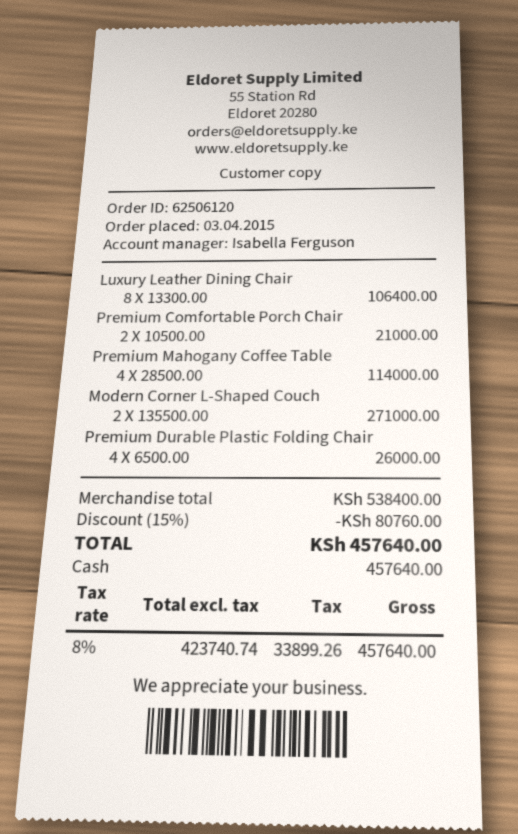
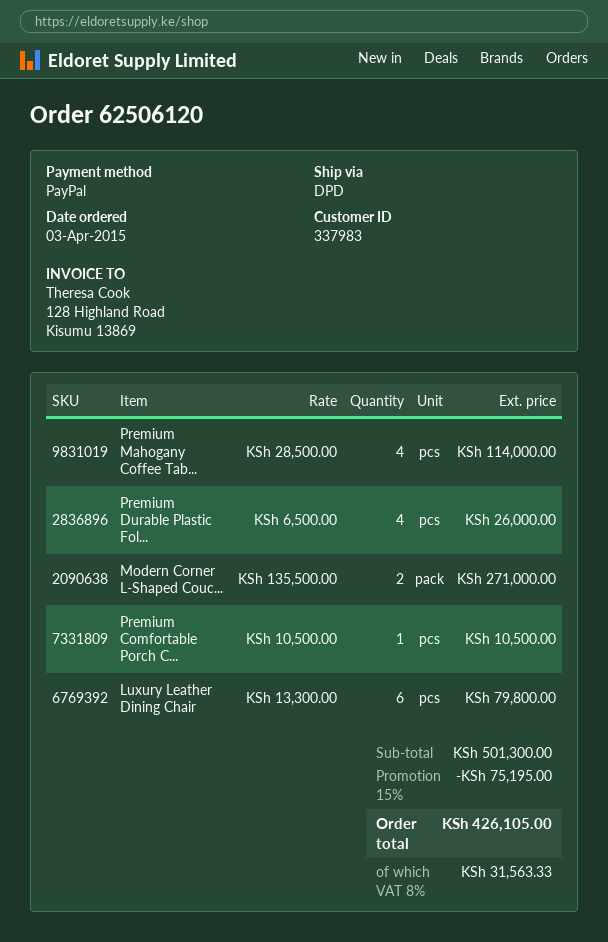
payment method: cash -> PayPal
Luxury Leather Dining Chair: 8 x 13300.00 = 106400.00 -> 6 x 13300.00 = 79800.00
Premium Comfortable Porch Chair: 2 x 10500.00 = 21000.00 -> 1 x 10500.00 = 10500.00
subtotal: 538400.00 -> 501300.00
discount: 15% = 80760.00 -> 15% = 75195.00
tax: 8% = 33899.26 -> 8% = 31563.33
total: 457640.00 -> 426105.00

